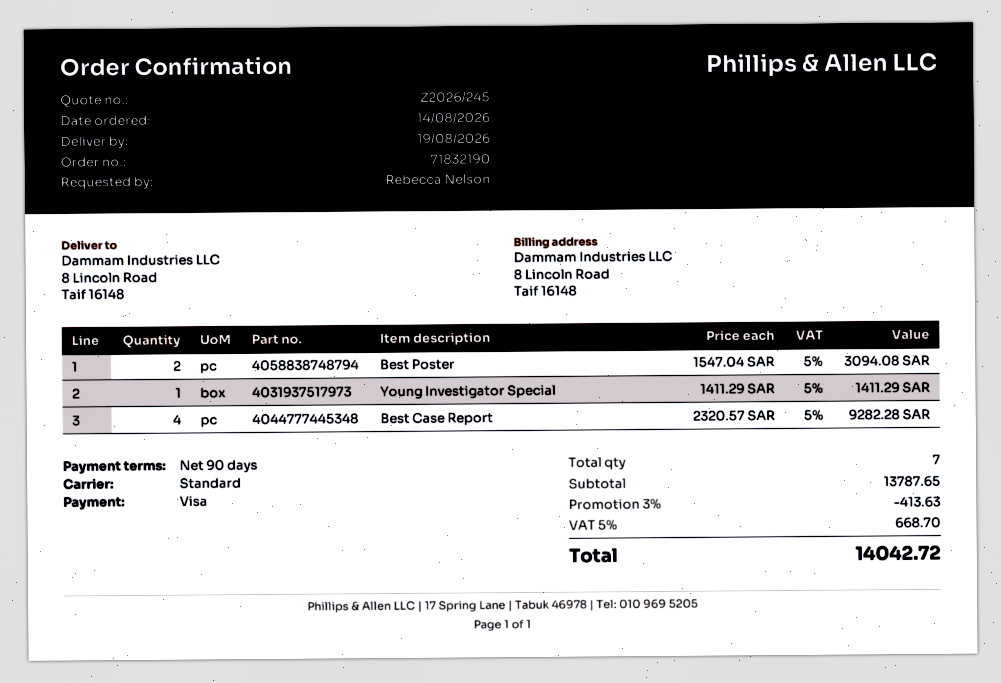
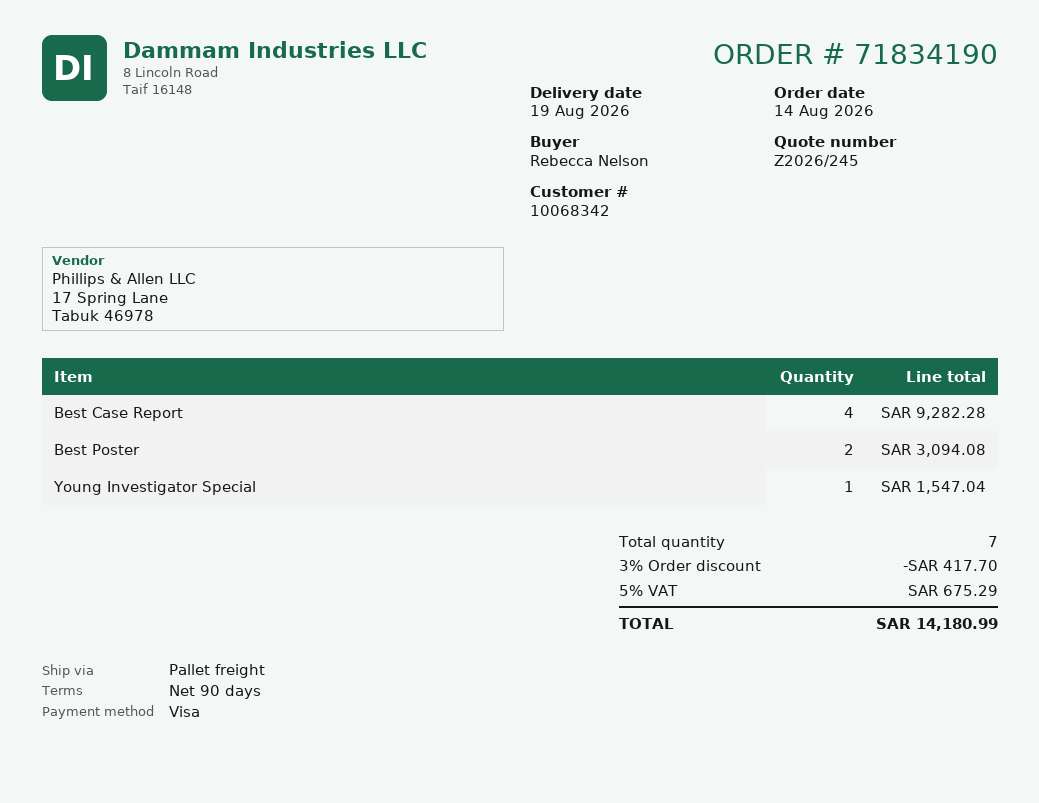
order number: 71832190 -> 71834190
shipping method: standard -> pallet freight
Young Investigator Special: 1 for 1411.29 -> 1 for 1547.04
discount: 3% = 413.63 -> 3% = 417.70
tax: 5% = 668.70 -> 5% = 675.29
total: 14042.72 -> 14180.99

